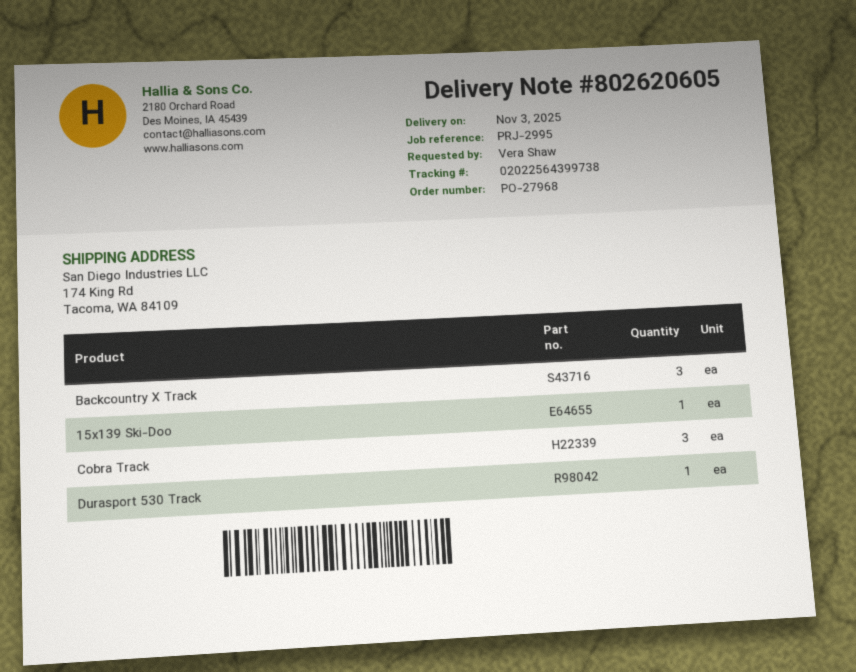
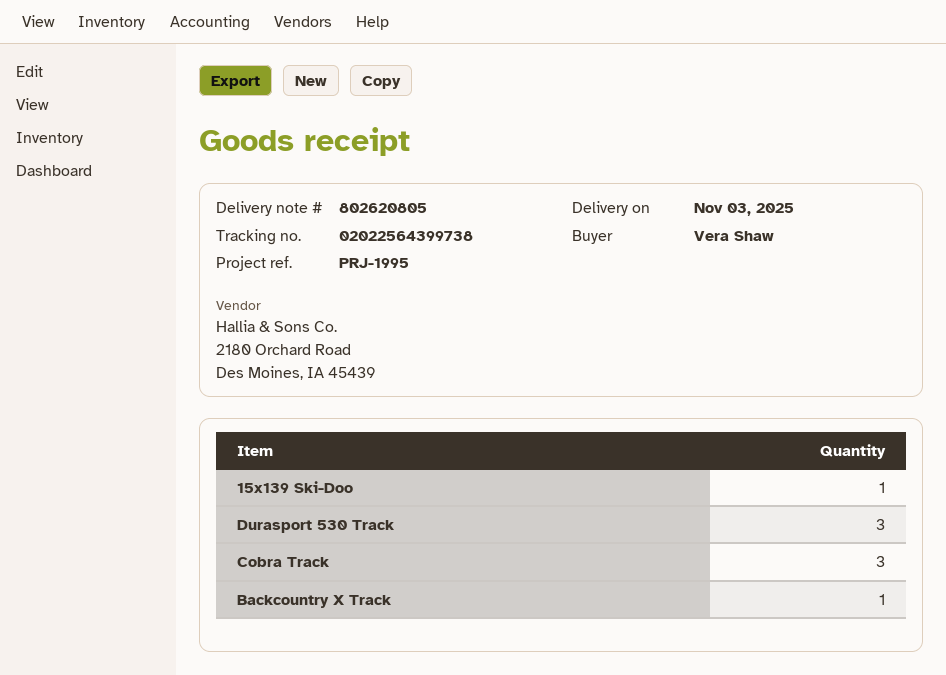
delivery note number: 802620605 -> 802620805
reference: PRJ-2995 -> PRJ-1995
Backcountry X Track: 3 -> 1
Durasport 530 Track: 1 -> 3

